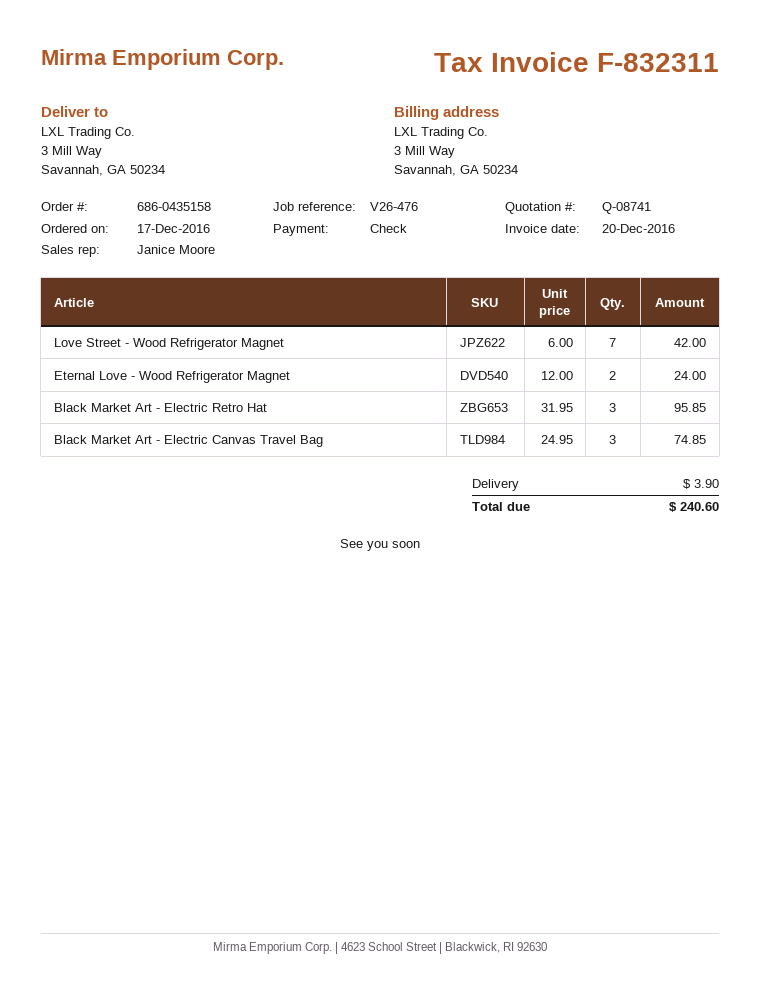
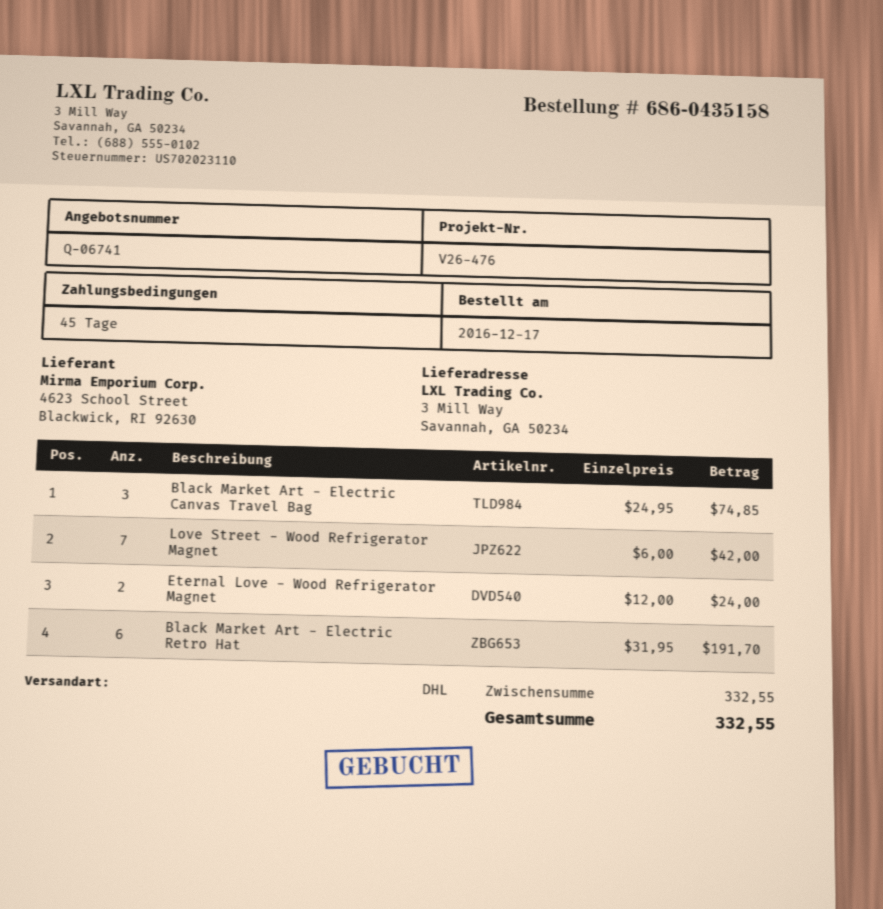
quote number: Q-08741 -> Q-06741
Black Market Art - Electric Retro Hat: 3 x 31.95 = 95.85 -> 6 x 31.95 = 191.70
shipping: 3.90 -> none
total: 240.60 -> 332.55

